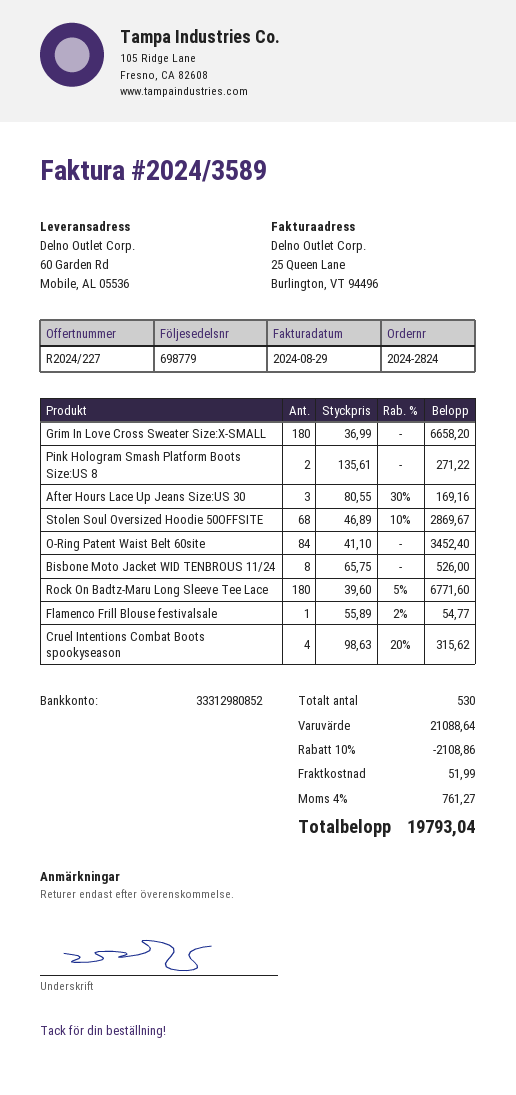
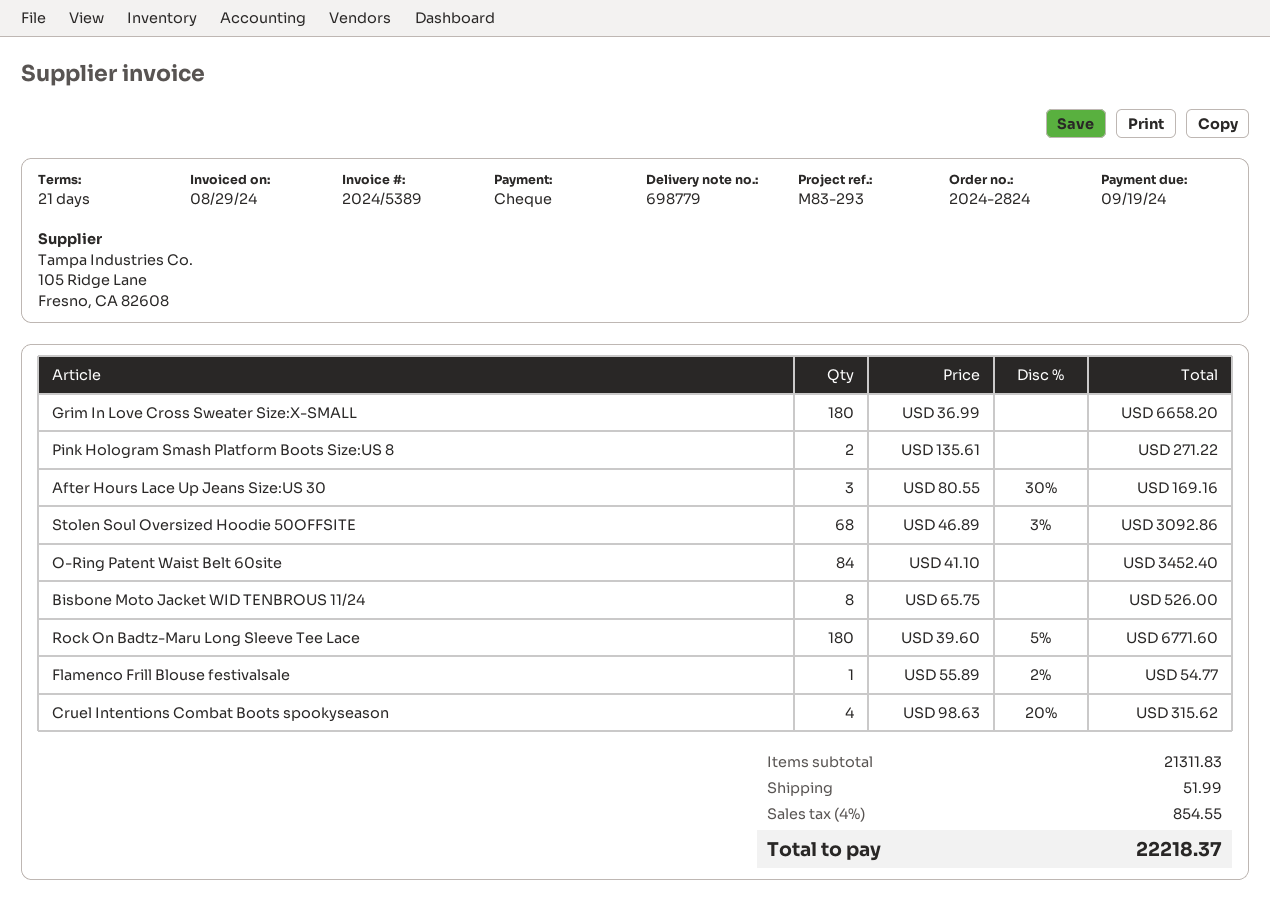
invoice number: 2024/3589 -> 2024/5389
Stolen Soul Oversized Hoodie 50OFFSITE: 68 x 46.89 - 10% = 2869.67 -> 68 x 46.89 - 3% = 3092.86
subtotal: 21088.64 -> 21311.83
discount: 10% = 2108.86 -> none
tax: 4% = 761.27 -> 4% = 854.55
total: 19793.04 -> 22218.37

